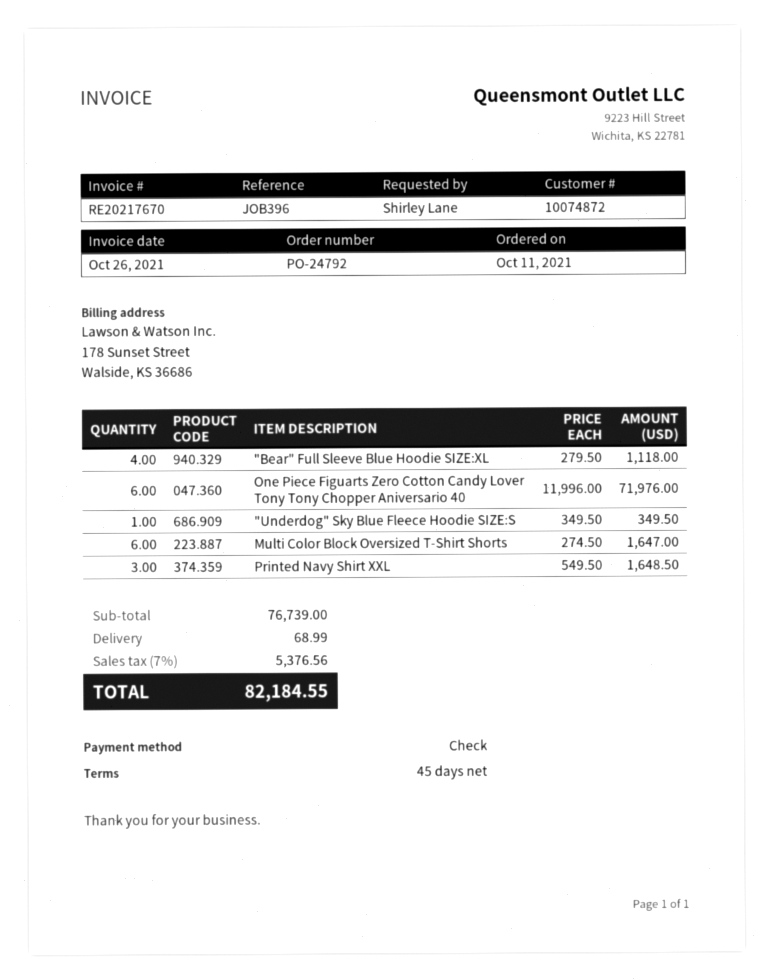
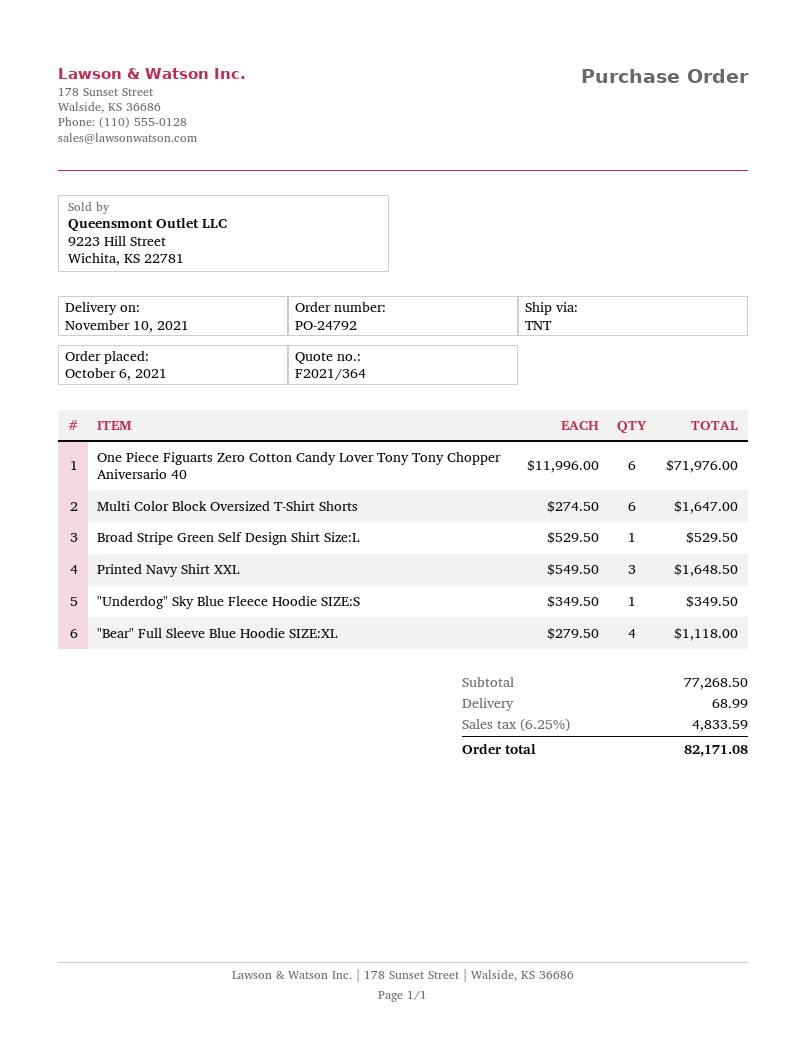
order date: 2021-10-11 -> 2021-10-06
Broad Stripe Green Self Design Shirt Size:L: none -> 1 x 529.50 = 529.50
subtotal: 76739.00 -> 77268.50
tax: 7% = 5376.56 -> 6.25% = 4833.59
total: 82184.55 -> 82171.08

